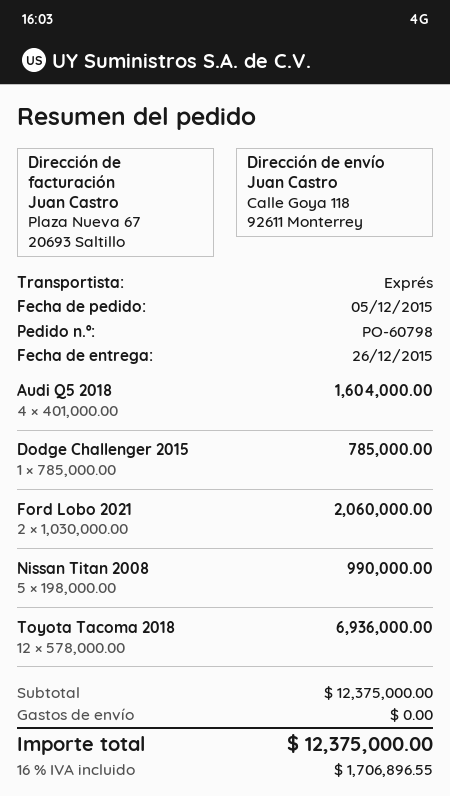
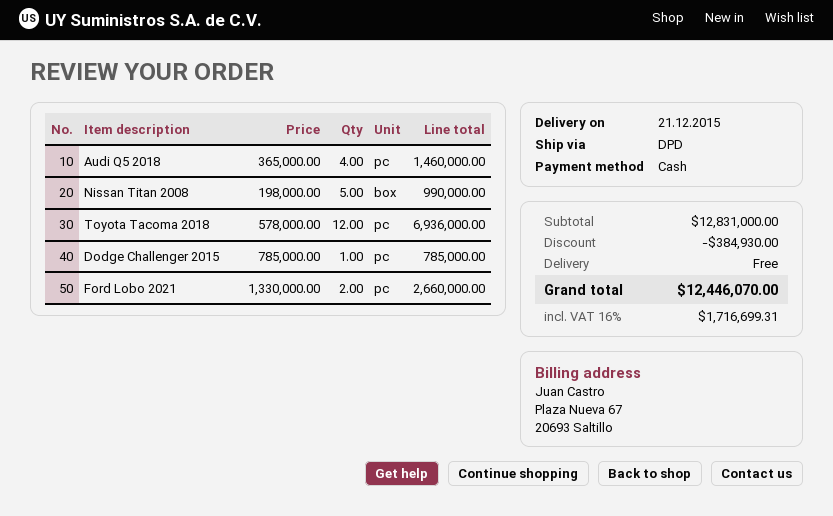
delivery date: 2015-12-26 -> 2015-12-21
shipping method: express -> DPD
Audi Q5 2018: 4 x 401000.00 = 1604000.00 -> 4 x 365000.00 = 1460000.00
Ford Lobo 2021: 2 x 1030000.00 = 2060000.00 -> 2 x 1330000.00 = 2660000.00
subtotal: 12375000.00 -> 12831000.00
discount: none -> 384930.00
tax: 16% = 1706896.55 -> 16% = 1716699.31
total: 12375000.00 -> 12446070.00

